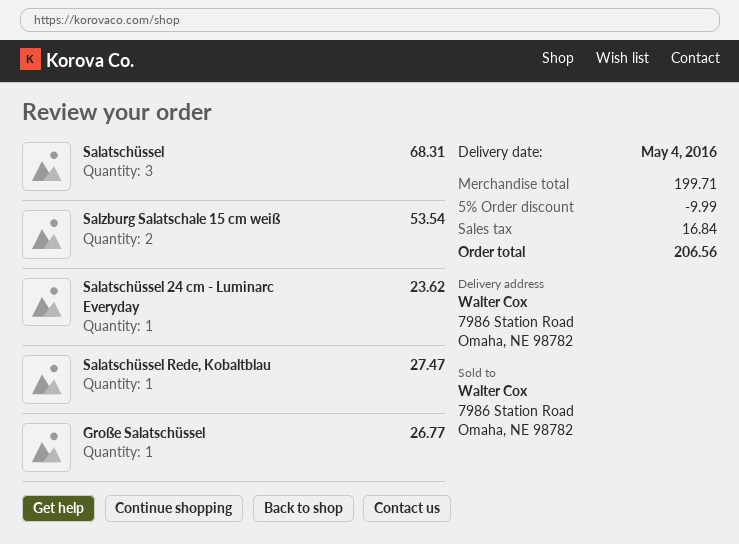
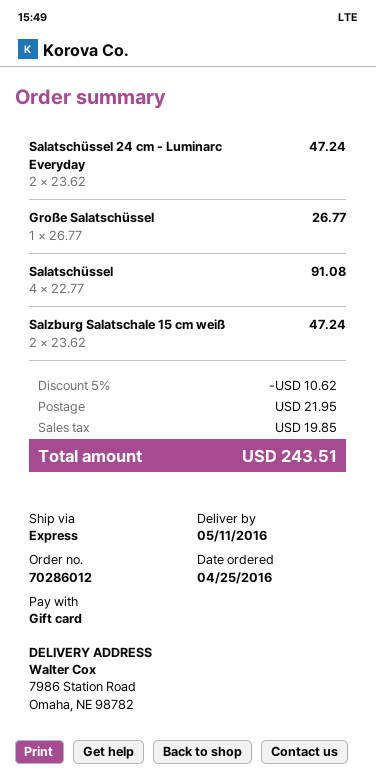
delivery date: 2016-05-04 -> 2016-05-11
Salatschüssel: 3 for 68.31 -> 4 for 91.08
Salzburg Salatschale 15 cm weiß: 2 for 53.54 -> 2 for 47.24
Salatschüssel 24 cm - Luminarc Everyday: 1 for 23.62 -> 2 for 47.24
Salatschüssel Rede, Kobaltblau: 1 for 27.47 -> none
discount: 5% = 9.99 -> 5% = 10.62
shipping: none -> 21.95
tax: 16.84 -> 19.85
total: 206.56 -> 243.51

